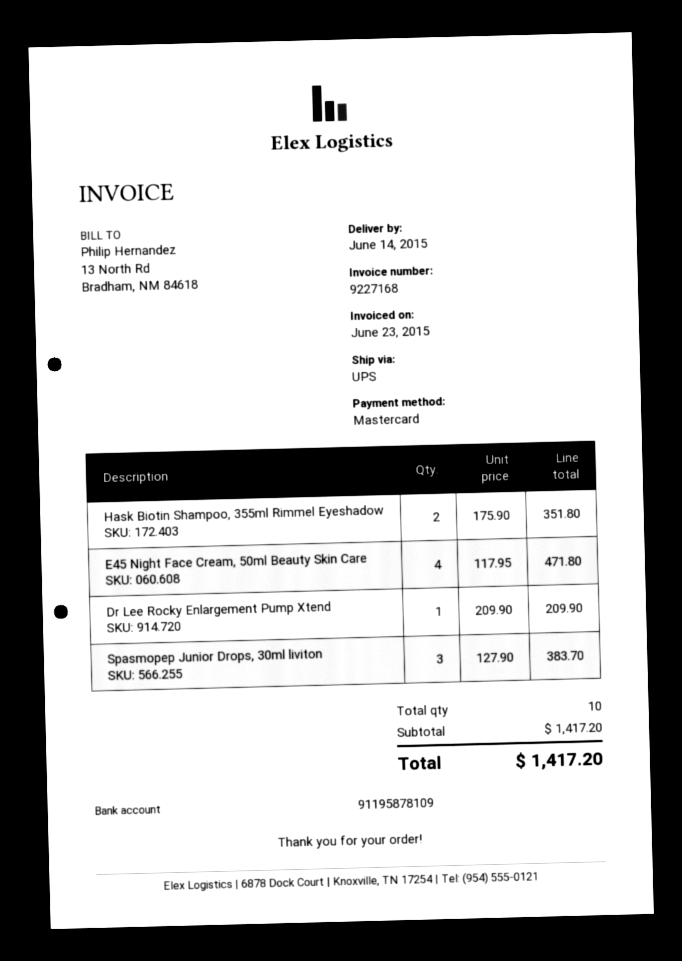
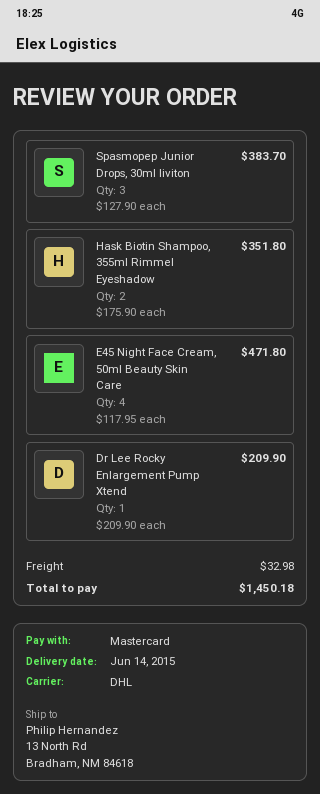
shipping method: UPS -> DHL
shipping: none -> 32.98
total: 1417.20 -> 1450.18

